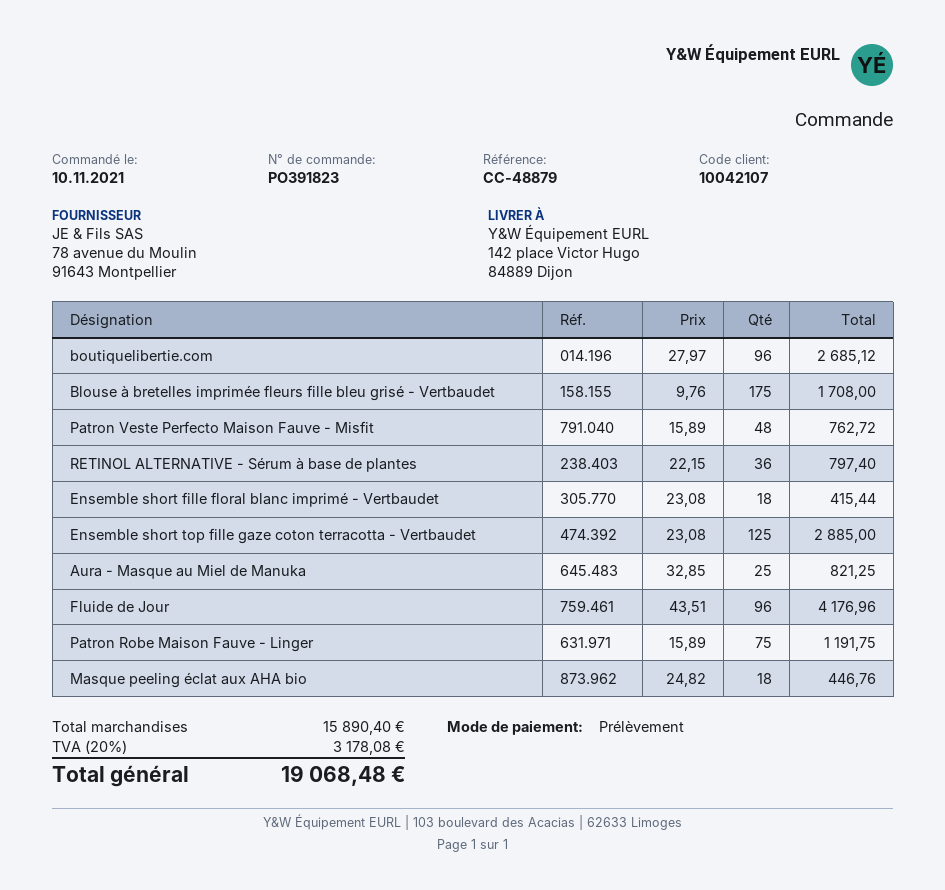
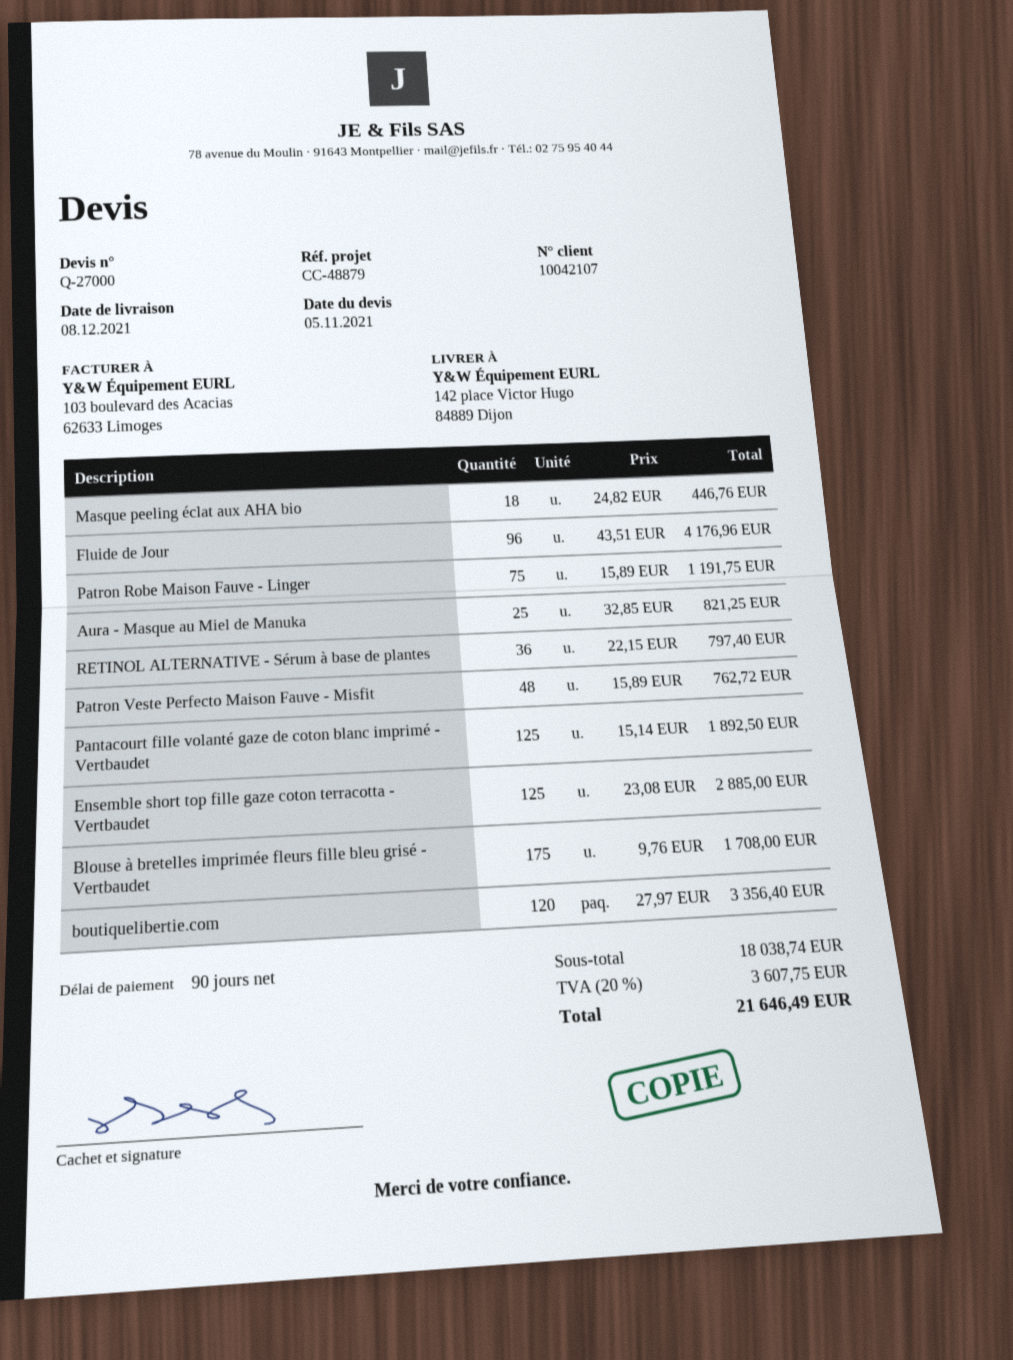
boutiquelibertie.com: 96 x 27.97 = 2685.12 -> 120 x 27.97 = 3356.40
Ensemble short fille floral blanc imprimé - Vertbaudet: 18 x 23.08 = 415.44 -> none
Pantacourt fille volanté gaze de coton blanc imprimé - Vertbaudet: none -> 125 x 15.14 = 1892.50
subtotal: 15890.40 -> 18038.74
tax: 20% = 3178.08 -> 20% = 3607.75
total: 19068.48 -> 21646.49

